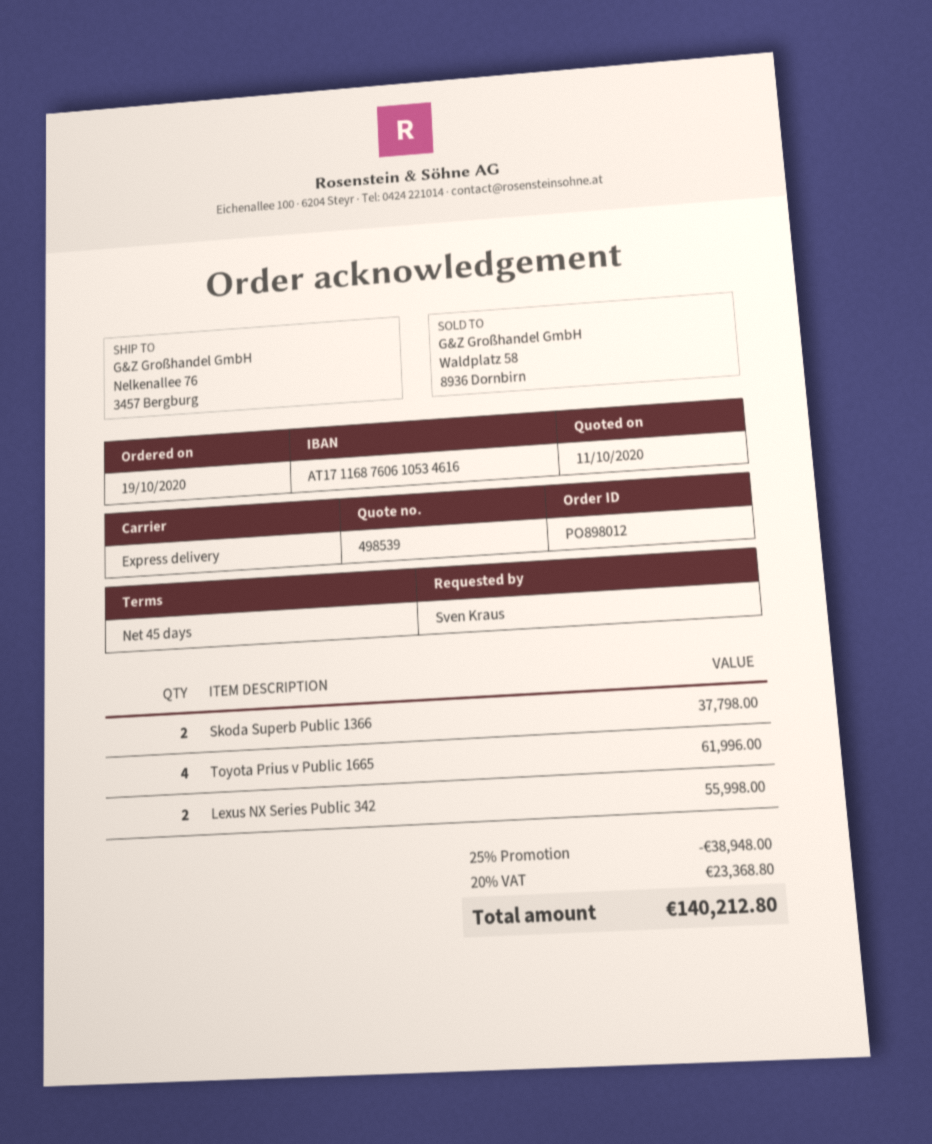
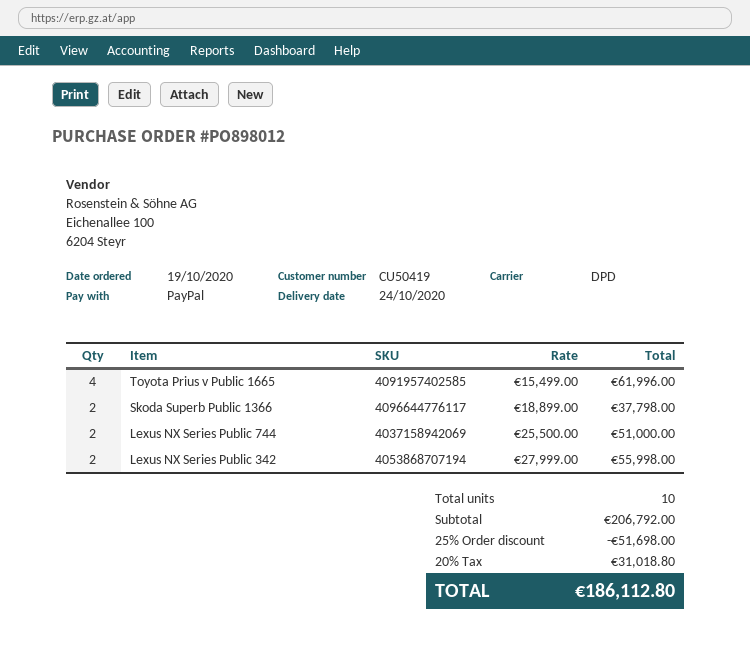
shipping method: express -> DPD
Lexus NX Series Public 744: none -> 2 for 51000.00
discount: 25% = 38948.00 -> 25% = 51698.00
tax: 20% = 23368.80 -> 20% = 31018.80
total: 140212.80 -> 186112.80

